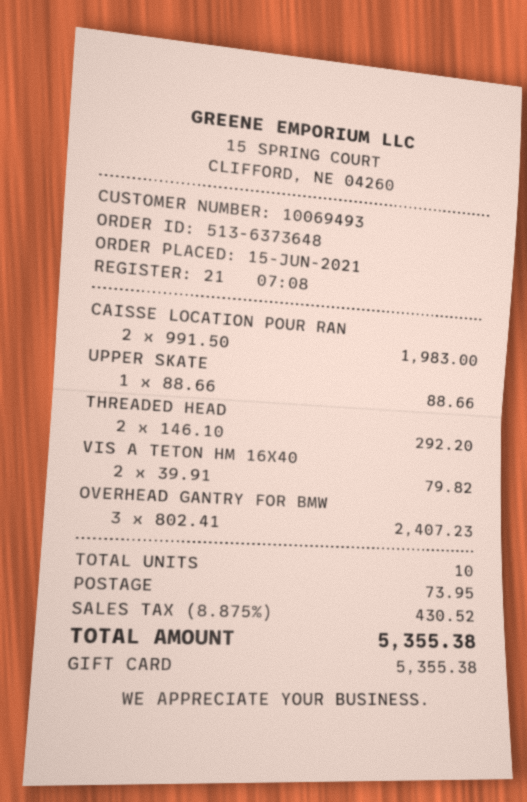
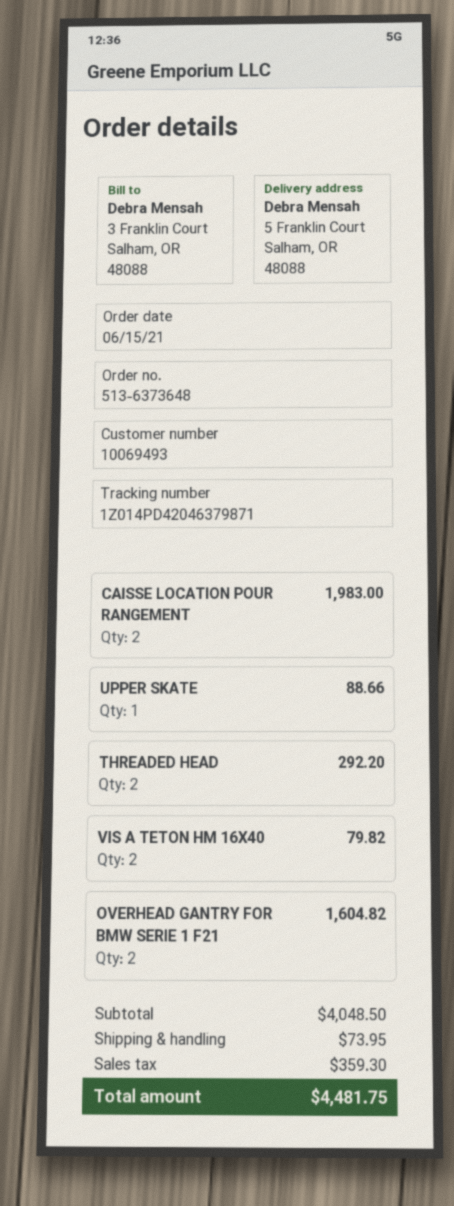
OVERHEAD GANTRY FOR BMW: 3 for 2407.23 -> 2 for 1604.82
tax: 430.52 -> 359.30
total: 5355.38 -> 4481.75

